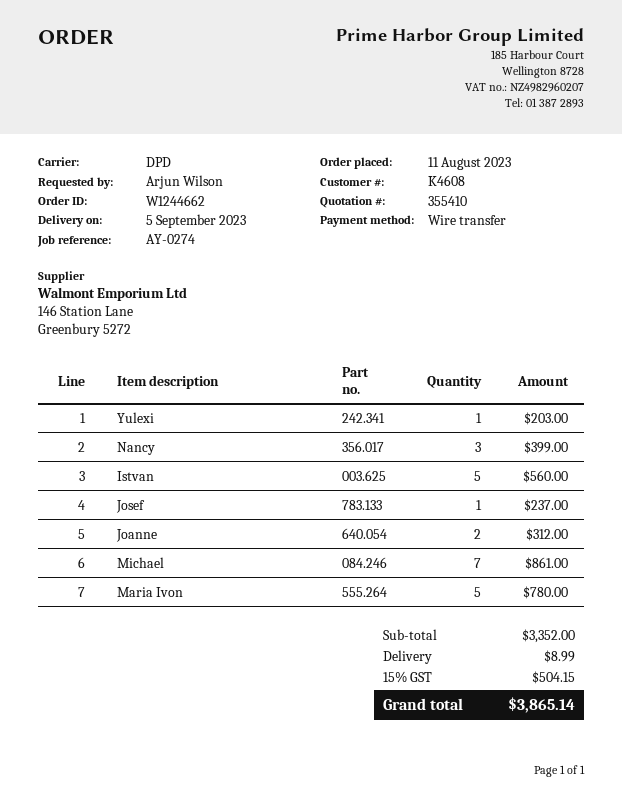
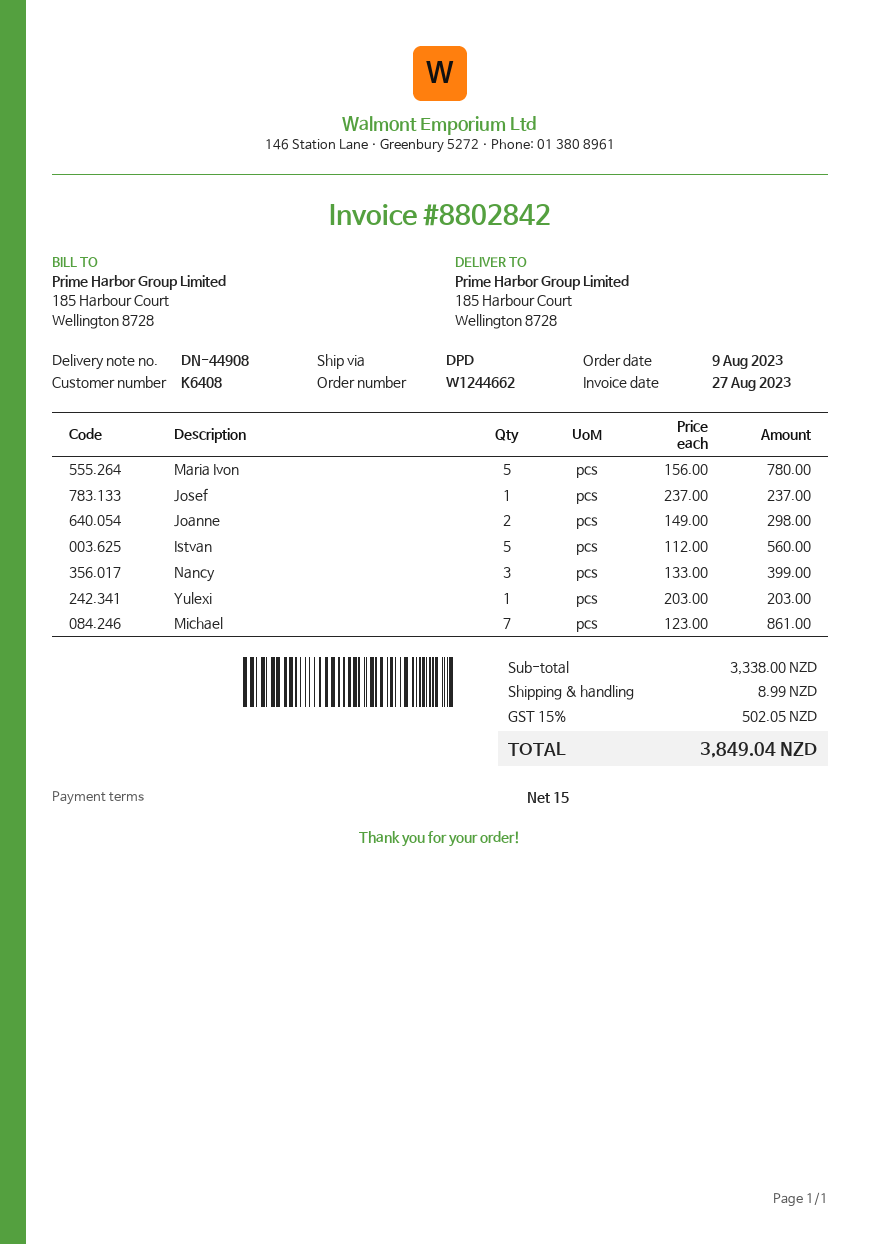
order date: 2023-08-11 -> 2023-08-09
customer number: K4608 -> K6408
Joanne: 2 for 312.00 -> 2 for 298.00
subtotal: 3352.00 -> 3338.00
tax: 15% = 504.15 -> 15% = 502.05
total: 3865.14 -> 3849.04

